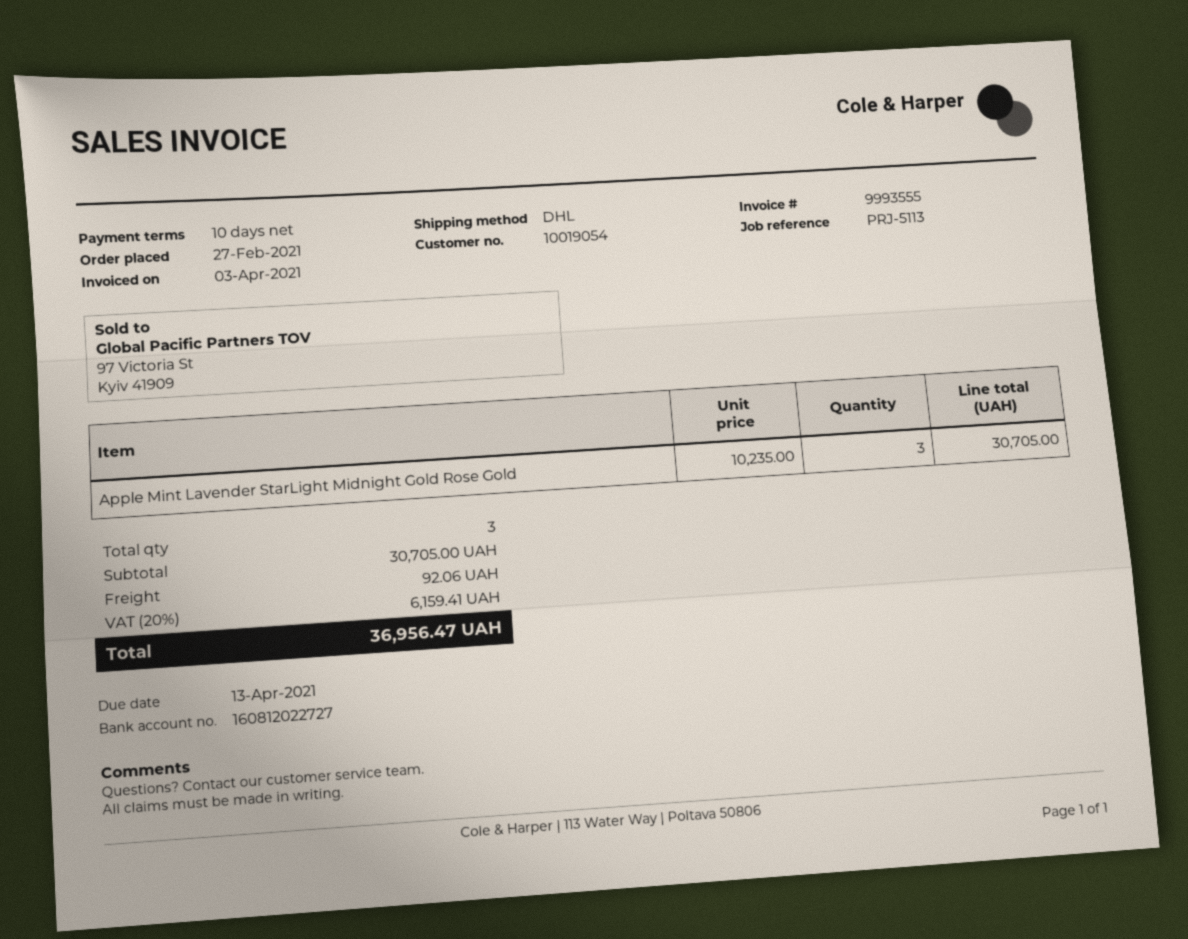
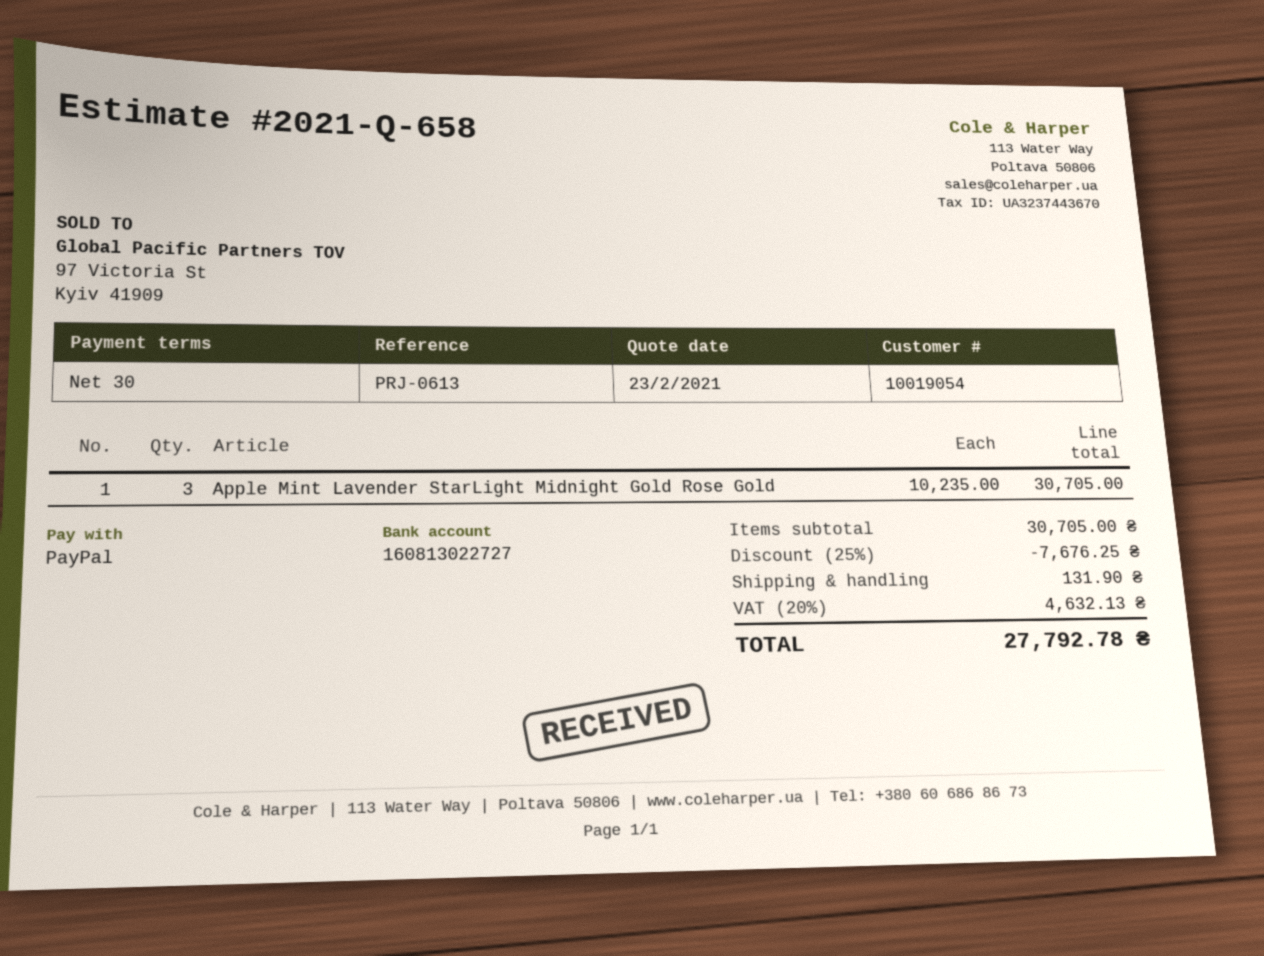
payment terms: 10 days -> 30 days
reference: PRJ-5113 -> PRJ-0613
bank account: 160812022727 -> 160813022727
discount: none -> 25% = 7676.25
shipping: 92.06 -> 131.90
tax: 20% = 6159.41 -> 20% = 4632.13
total: 36956.47 -> 27792.78

